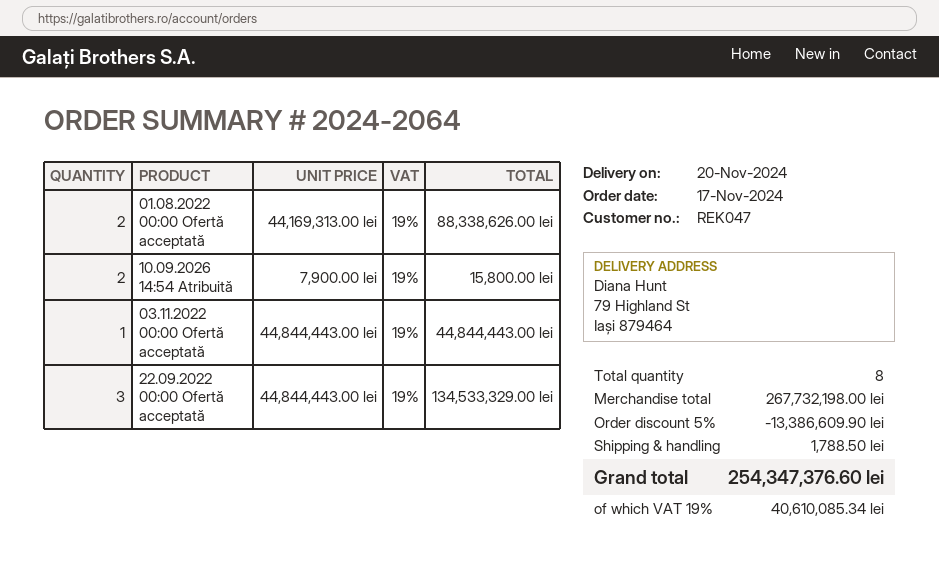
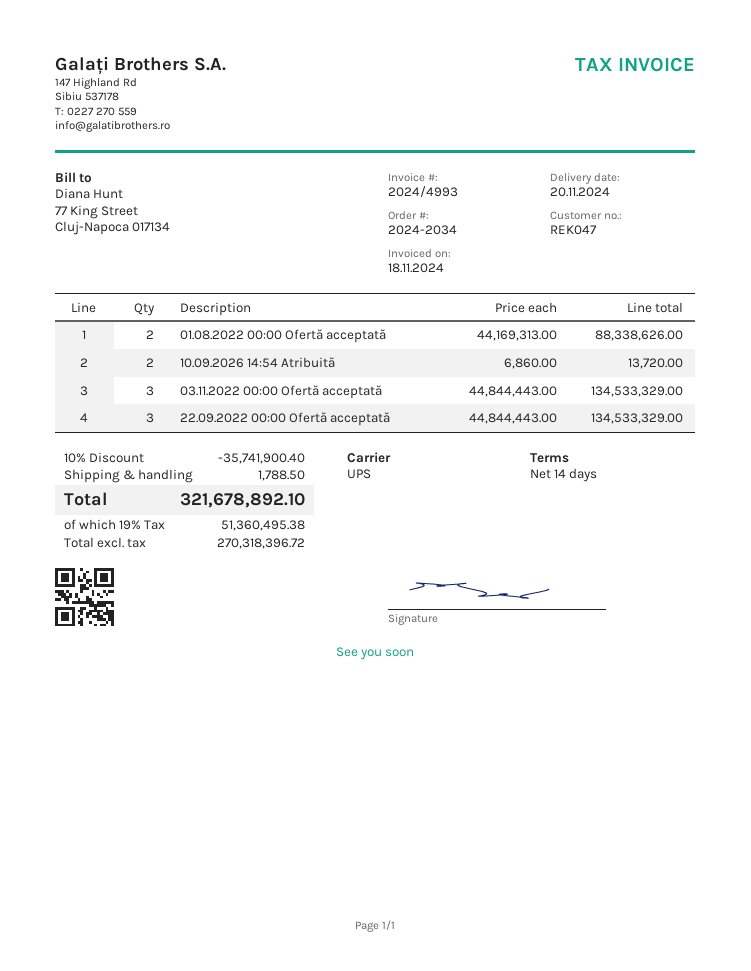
order number: 2024-2064 -> 2024-2034
10.09.2026 14:54 Atribuită: 2 x 7900.00 = 15800.00 -> 2 x 6860.00 = 13720.00
03.11.2022 00:00 Ofertă acceptată: 1 x 44844443.00 = 44844443.00 -> 3 x 44844443.00 = 134533329.00
discount: 5% = 13386609.90 -> 10% = 35741900.40
tax: 19% = 40610085.34 -> 19% = 51360495.38
total: 254347376.60 -> 321678892.10

